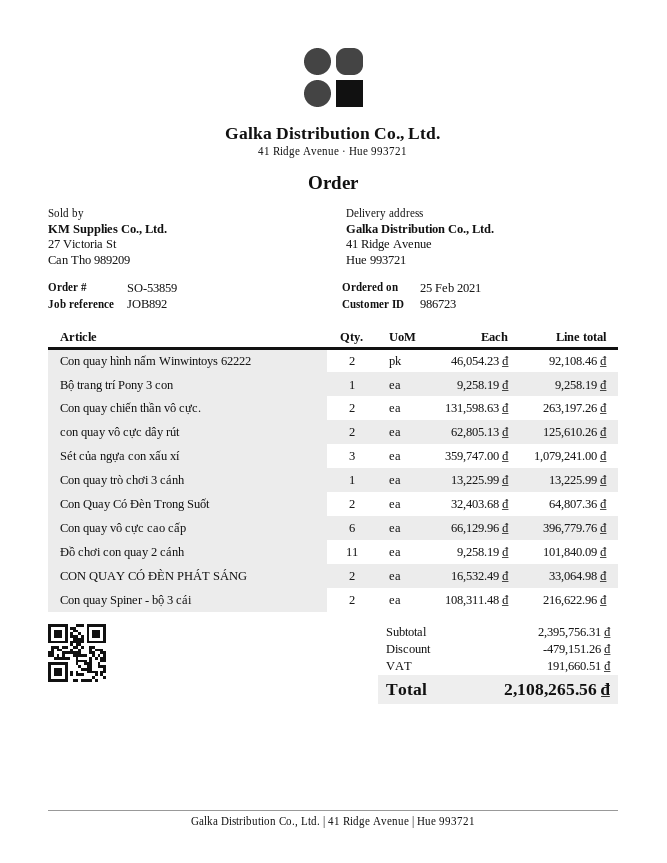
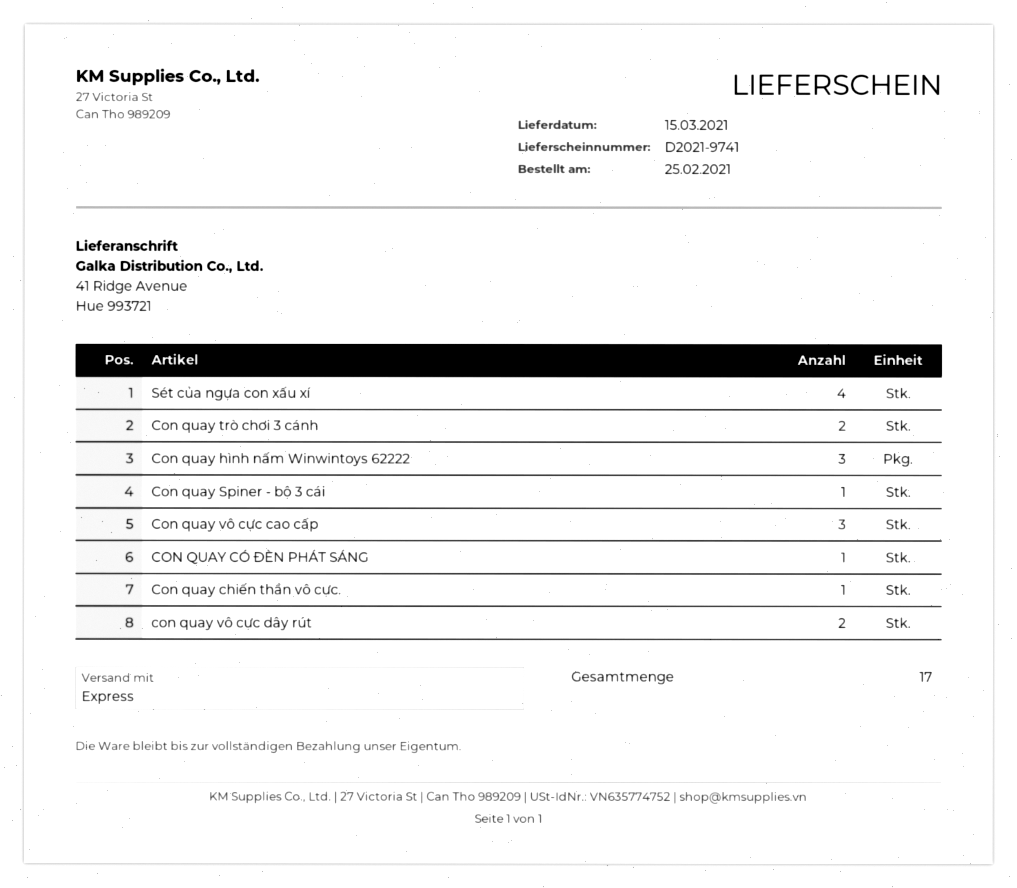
Con quay hình nấm Winwintoys 62222: 2 -> 3
Bộ trang trí Pony 3 con: 1 -> none
Con quay chiến thần vô cực.: 2 -> 1
Sét của ngựa con xấu xí: 3 -> 4
Con quay trò chơi 3 cánh: 1 -> 2
Con Quay Có Đèn Trong Suốt: 2 -> none
Con quay vô cực cao cấp: 6 -> 3
Đồ chơi con quay 2 cánh: 11 -> none
CON QUAY CÓ ĐÈN PHÁT SÁNG: 2 -> 1
Con quay Spiner - bộ 3 cái: 2 -> 1

